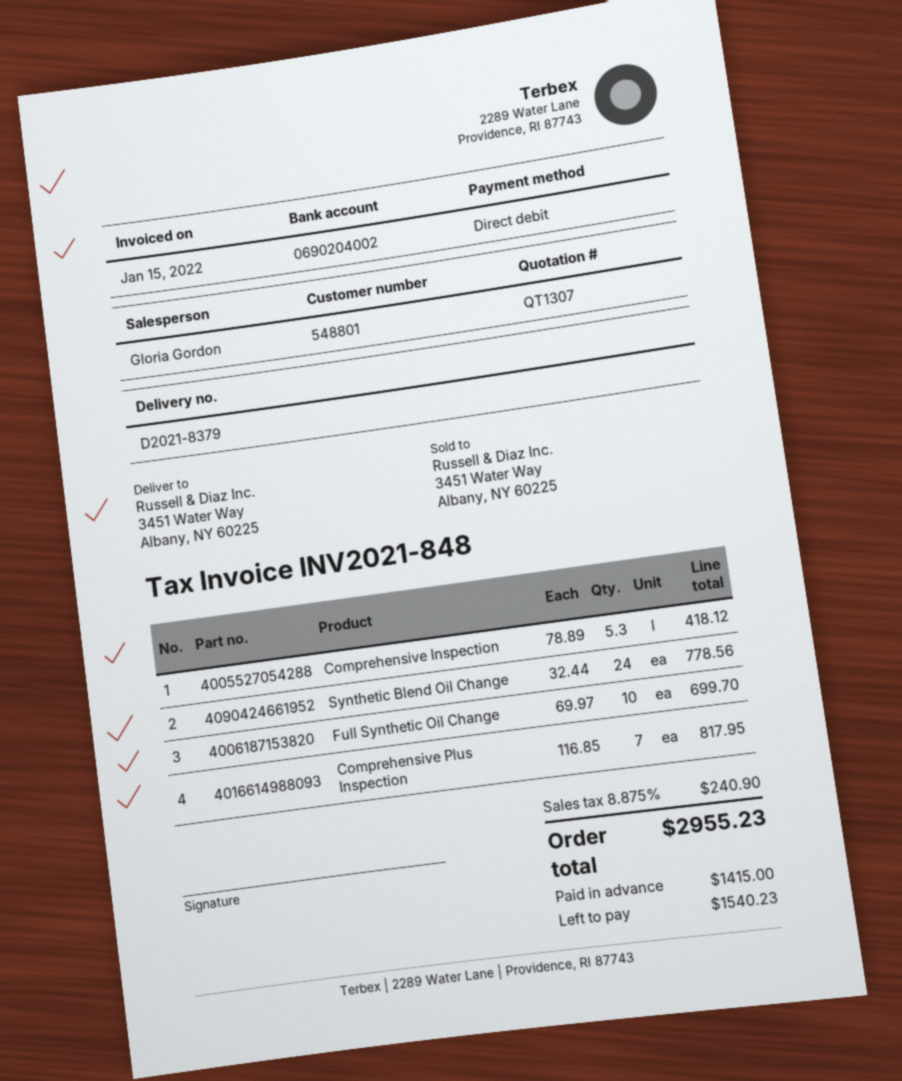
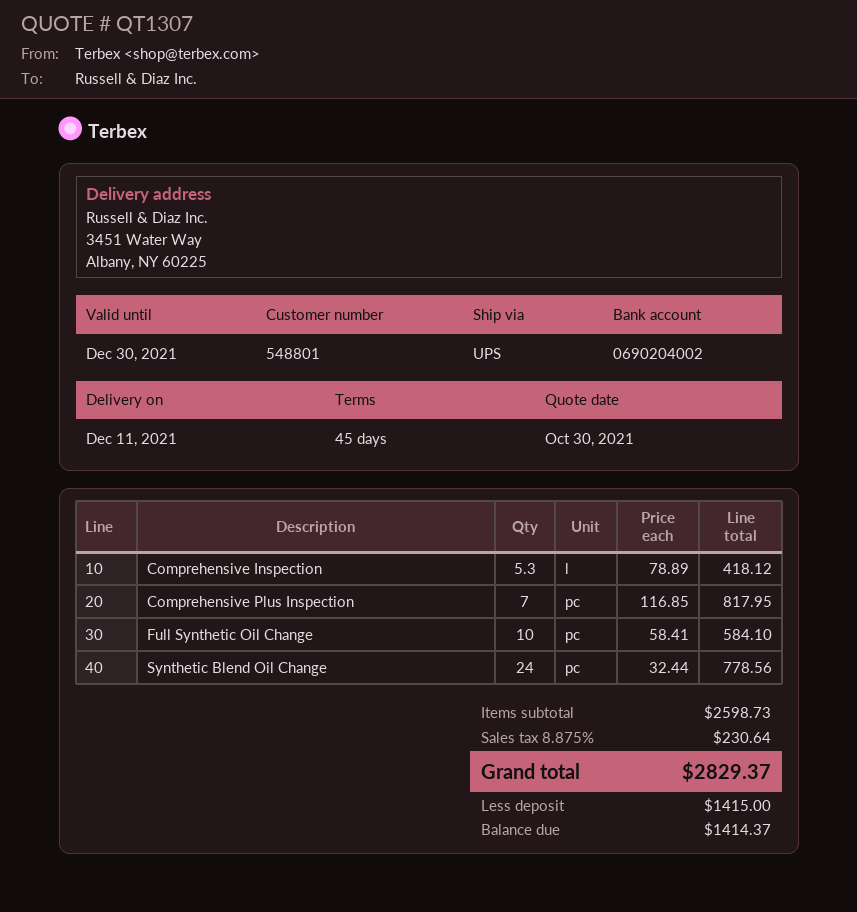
Full Synthetic Oil Change: 10 x 69.97 = 699.70 -> 10 x 58.41 = 584.10
tax: 8.875% = 240.90 -> 8.875% = 230.64
total: 2955.23 -> 2829.37
balance: 1540.23 -> 1414.37

